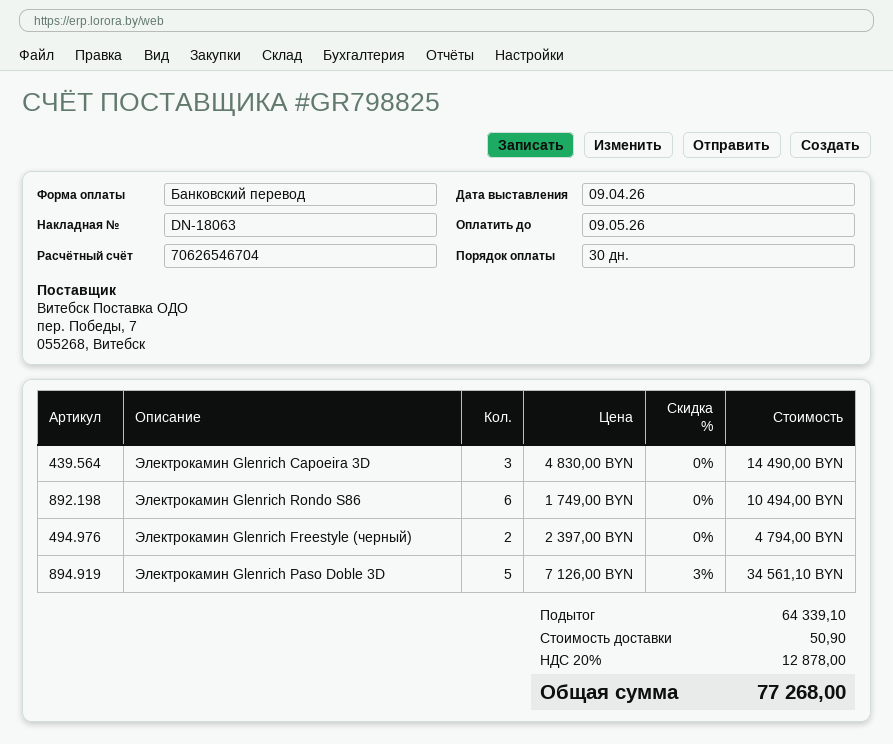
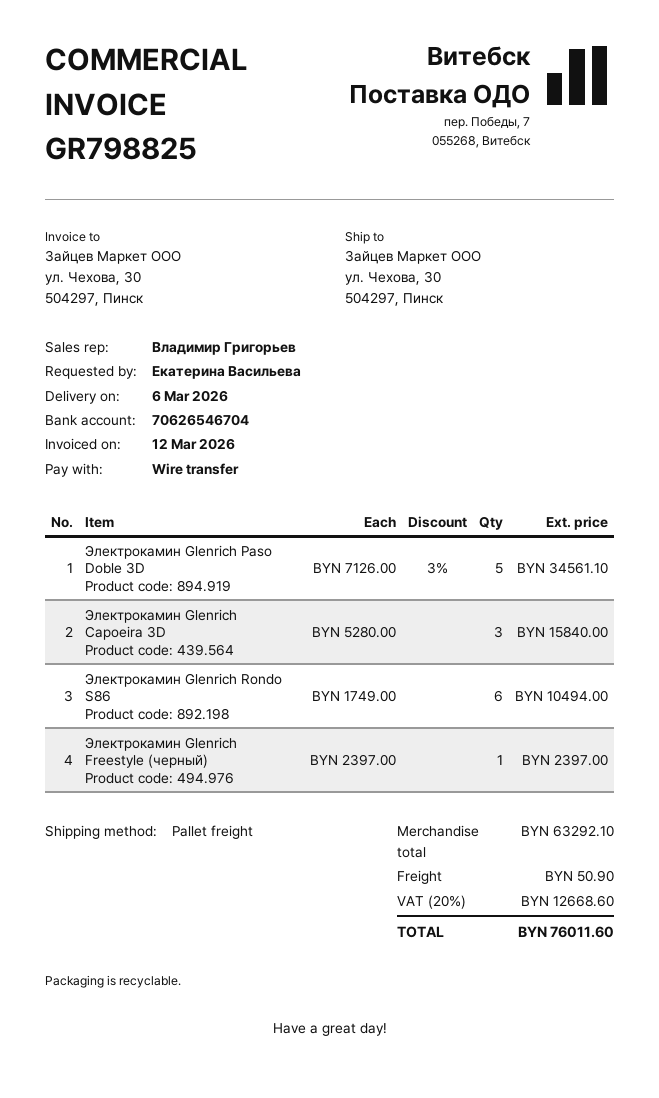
invoice date: 2026-04-09 -> 2026-03-12
Электрокамин Glenrich Capoeira 3D: 3 x 4830.00 = 14490.00 -> 3 x 5280.00 = 15840.00
Электрокамин Glenrich Freestyle (черный): 2 x 2397.00 = 4794.00 -> 1 x 2397.00 = 2397.00
subtotal: 64339.10 -> 63292.10
tax: 20% = 12878.00 -> 20% = 12668.60
total: 77268.00 -> 76011.60

